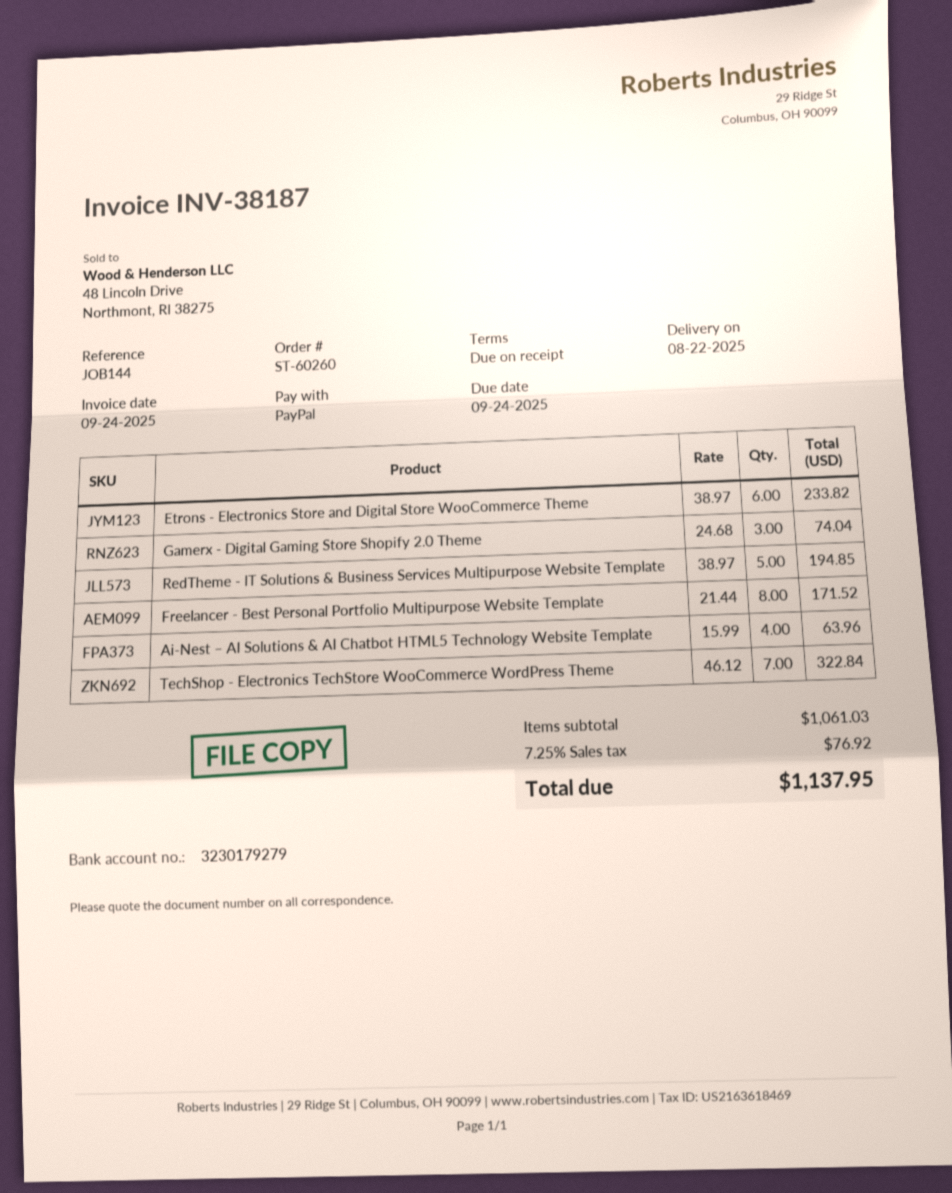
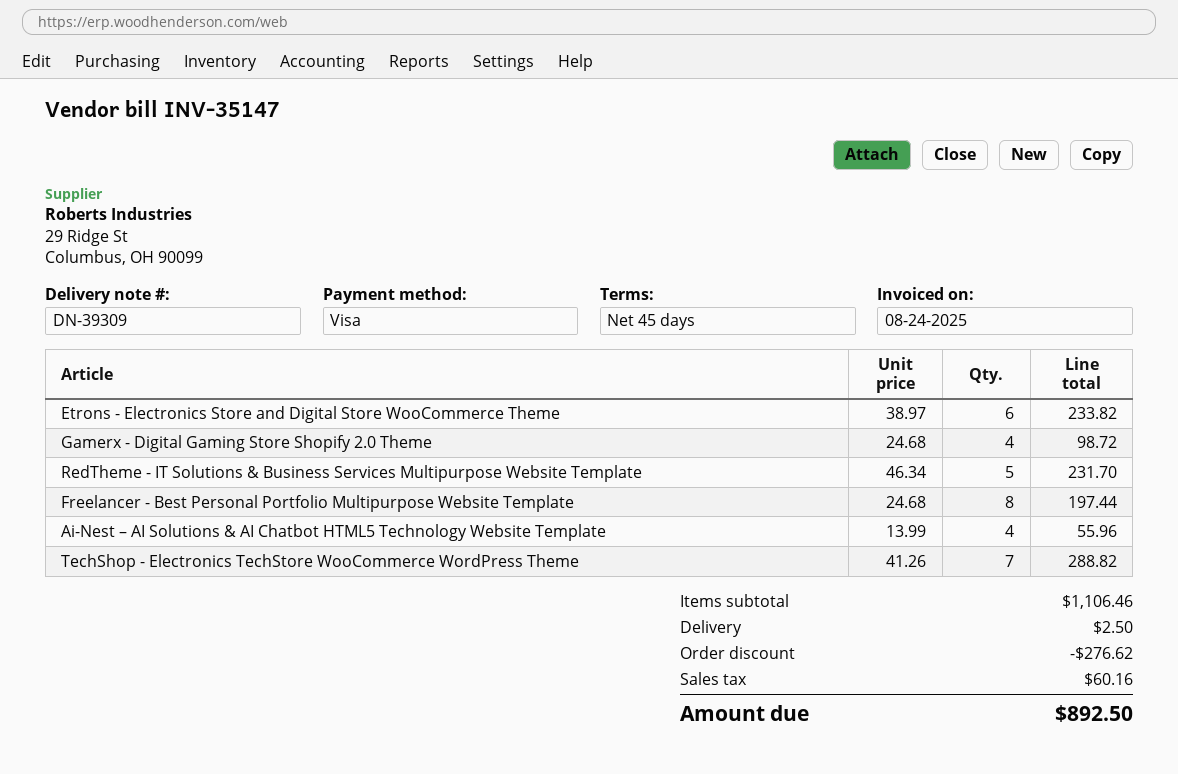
invoice number: INV-38187 -> INV-35147
invoice date: 2025-09-24 -> 2025-08-24
payment terms: on receipt -> 45 days
payment method: PayPal -> Visa
Gamerx - Digital Gaming Store Shopify 2.0 Theme: 3 x 24.68 = 74.04 -> 4 x 24.68 = 98.72
RedTheme - IT Solutions & Business Services Multipurpose Website Template: 5 x 38.97 = 194.85 -> 5 x 46.34 = 231.70
Freelancer - Best Personal Portfolio Multipurpose Website Template: 8 x 21.44 = 171.52 -> 8 x 24.68 = 197.44
Ai-Nest – AI Solutions & AI Chatbot HTML5 Technology Website Template: 4 x 15.99 = 63.96 -> 4 x 13.99 = 55.96
TechShop - Electronics TechStore WooCommerce WordPress Theme: 7 x 46.12 = 322.84 -> 7 x 41.26 = 288.82
subtotal: 1061.03 -> 1106.46
discount: none -> 276.62
shipping: none -> 2.50
tax: 76.92 -> 60.16
total: 1137.95 -> 892.50

